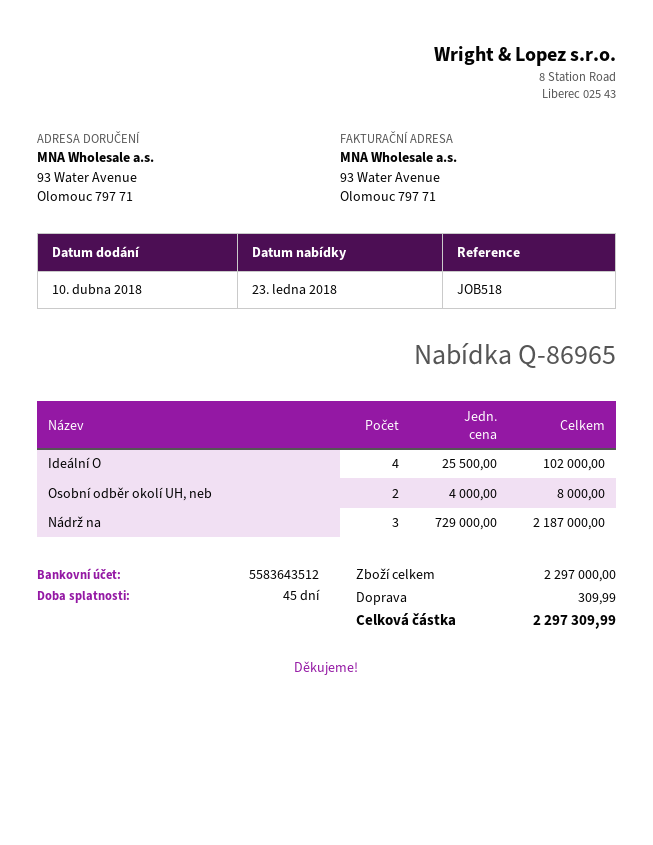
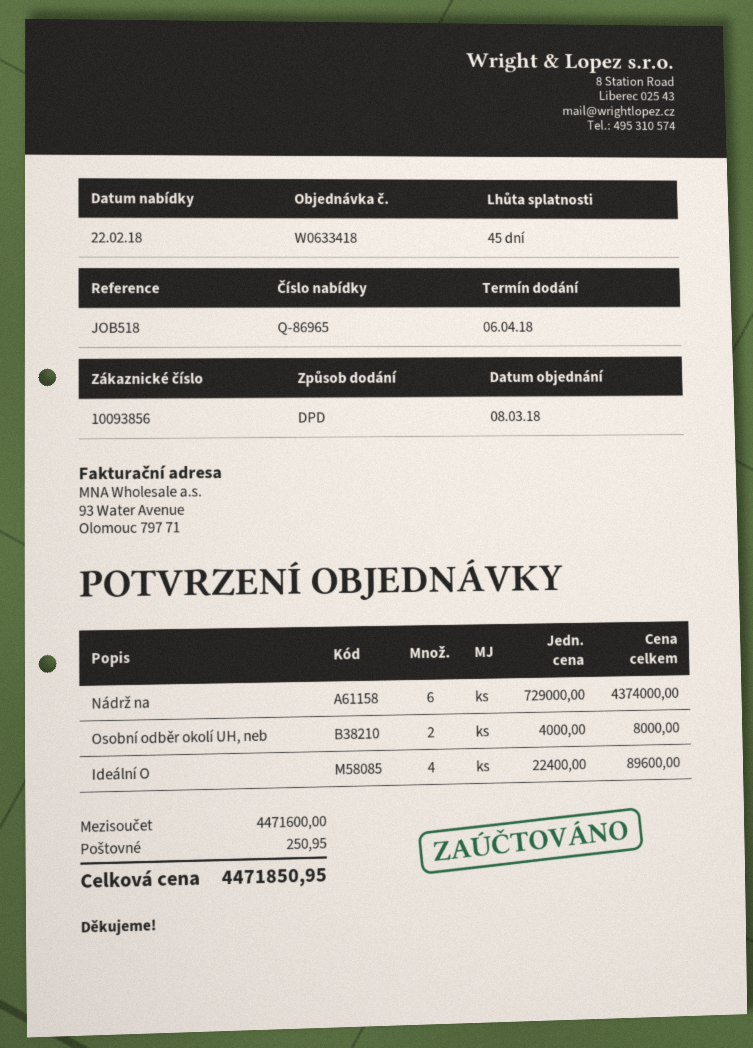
quote date: 2018-01-23 -> 2018-02-22
delivery date: 2018-04-10 -> 2018-04-06
Ideální O: 4 x 25500.00 = 102000.00 -> 4 x 22400.00 = 89600.00
Nádrž na: 3 x 729000.00 = 2187000.00 -> 6 x 729000.00 = 4374000.00
subtotal: 2297000.00 -> 4471600.00
shipping: 309.99 -> 250.95
total: 2297309.99 -> 4471850.95

